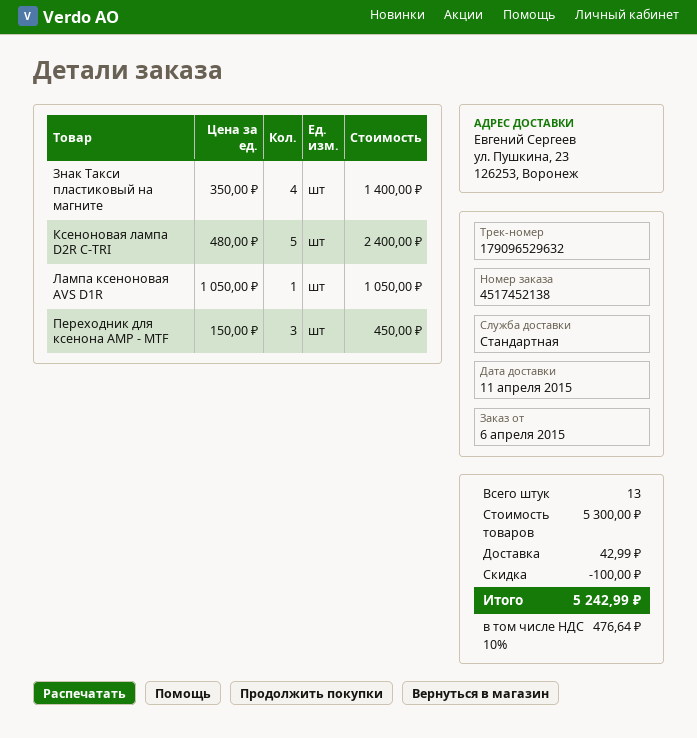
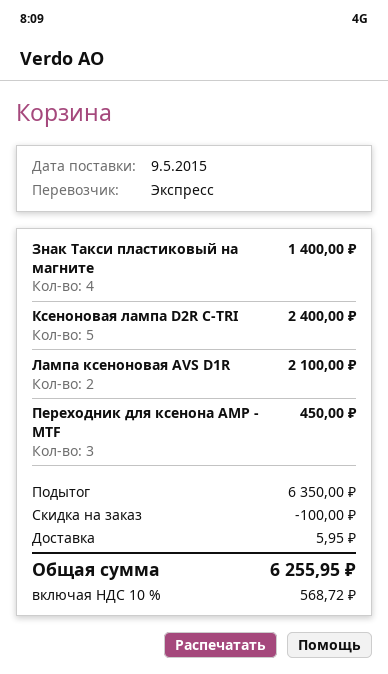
delivery date: 2015-04-11 -> 2015-05-09
shipping method: standard -> express
Лампа ксеноновая AVS D1R: 1 for 1050.00 -> 2 for 2100.00
subtotal: 5300.00 -> 6350.00
shipping: 42.99 -> 5.95
tax: 10% = 476.64 -> 10% = 568.72
total: 5242.99 -> 6255.95

